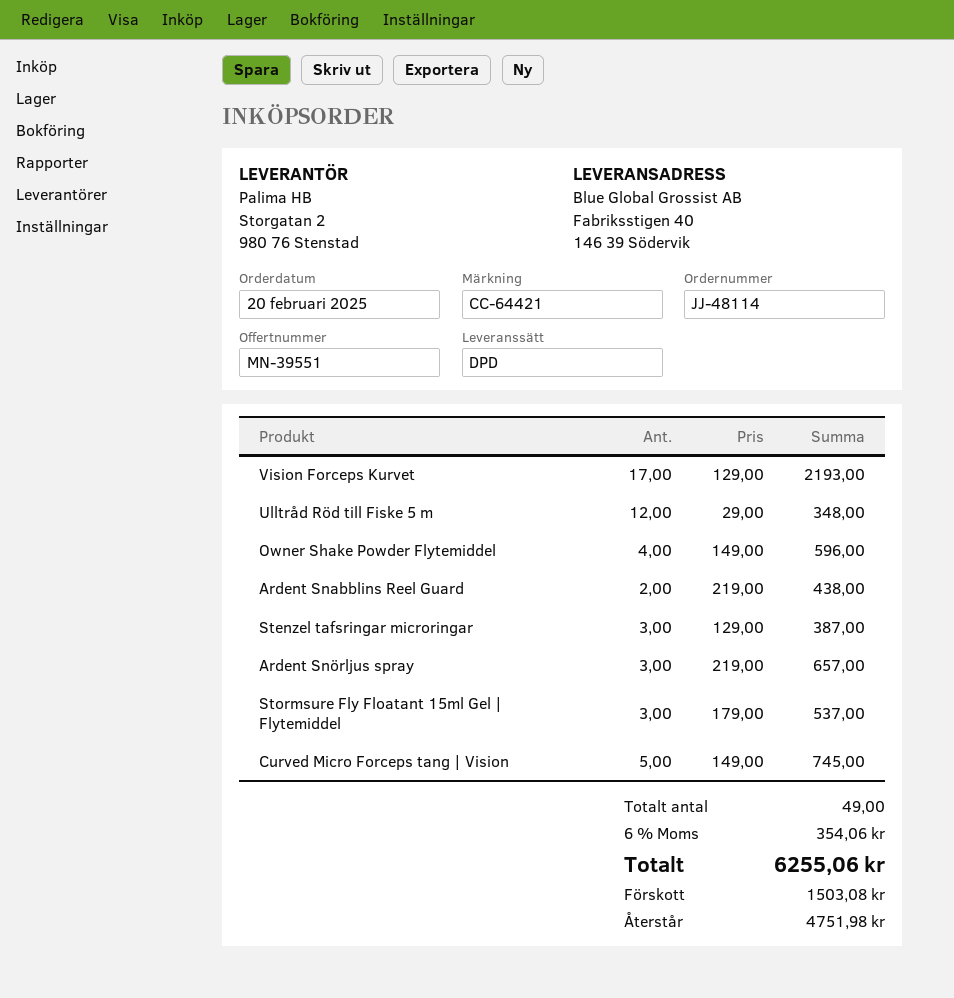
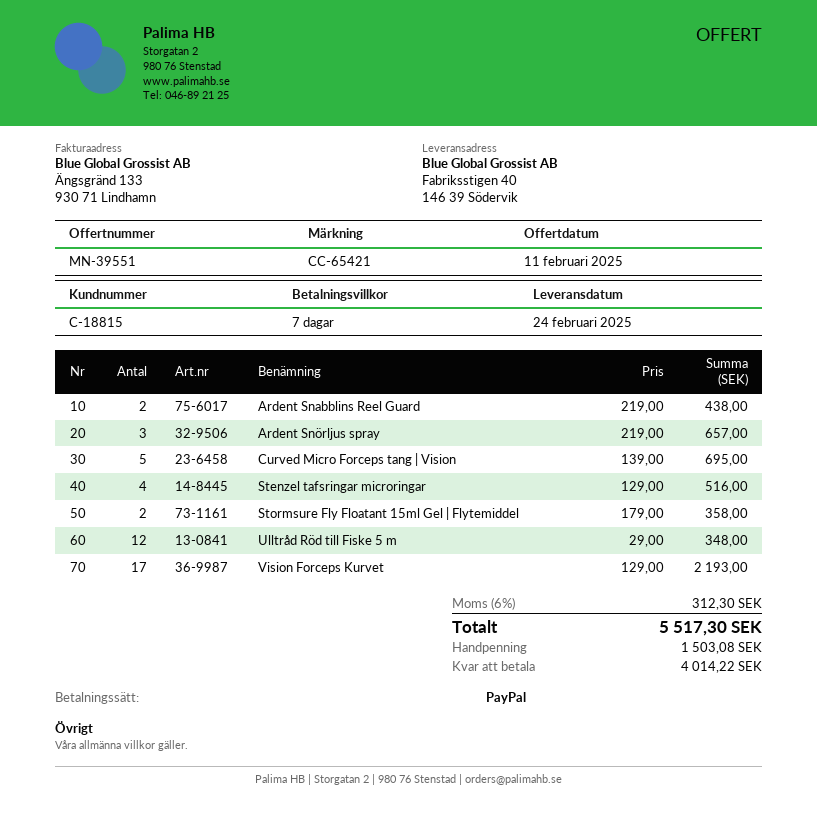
reference: CC-64421 -> CC-65421
Owner Shake Powder Flytemiddel: 4 x 149.00 = 596.00 -> none
Stenzel tafsringar microringar: 3 x 129.00 = 387.00 -> 4 x 129.00 = 516.00
Stormsure Fly Floatant 15ml Gel | Flytemiddel: 3 x 179.00 = 537.00 -> 2 x 179.00 = 358.00
Curved Micro Forceps tang | Vision: 5 x 149.00 = 745.00 -> 5 x 139.00 = 695.00
tax: 6% = 354.06 -> 6% = 312.30
total: 6255.06 -> 5517.30
balance: 4751.98 -> 4014.22

